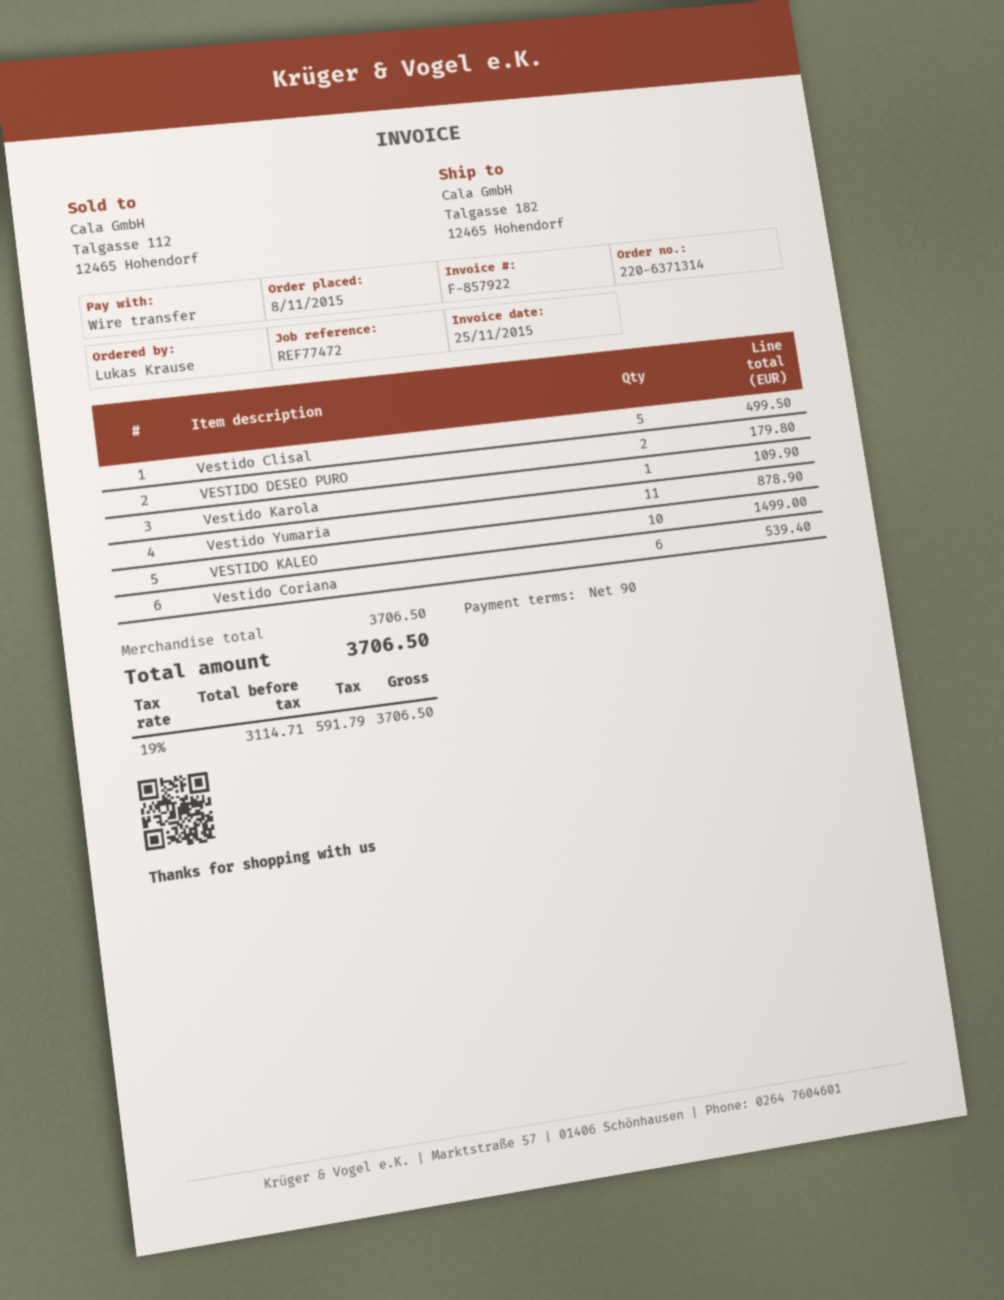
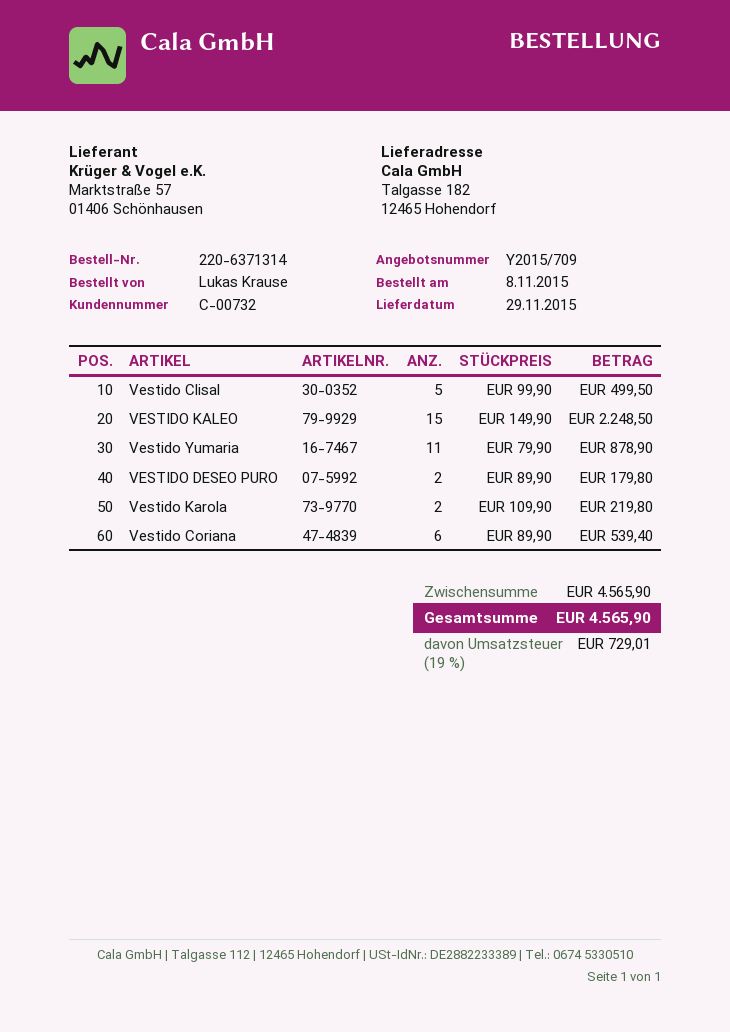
Vestido Karola: 1 for 109.90 -> 2 for 219.80
VESTIDO KALEO: 10 for 1499.00 -> 15 for 2248.50
subtotal: 3706.50 -> 4565.90
tax: 19% = 591.79 -> 19% = 729.01
total: 3706.50 -> 4565.90

